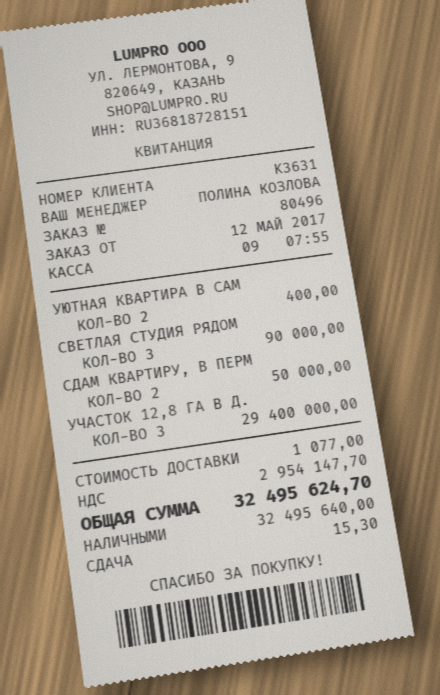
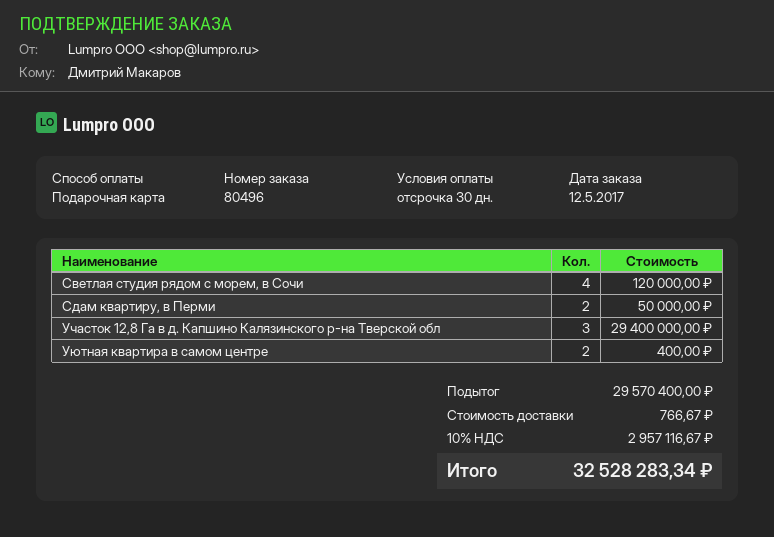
payment method: cash -> gift card
СВЕТЛАЯ СТУДИЯ РЯДОМ: 3 for 90000.00 -> 4 for 120000.00
shipping: 1077.00 -> 766.67
tax: 2954147.70 -> 2957116.67
total: 32495624.70 -> 32528283.34

